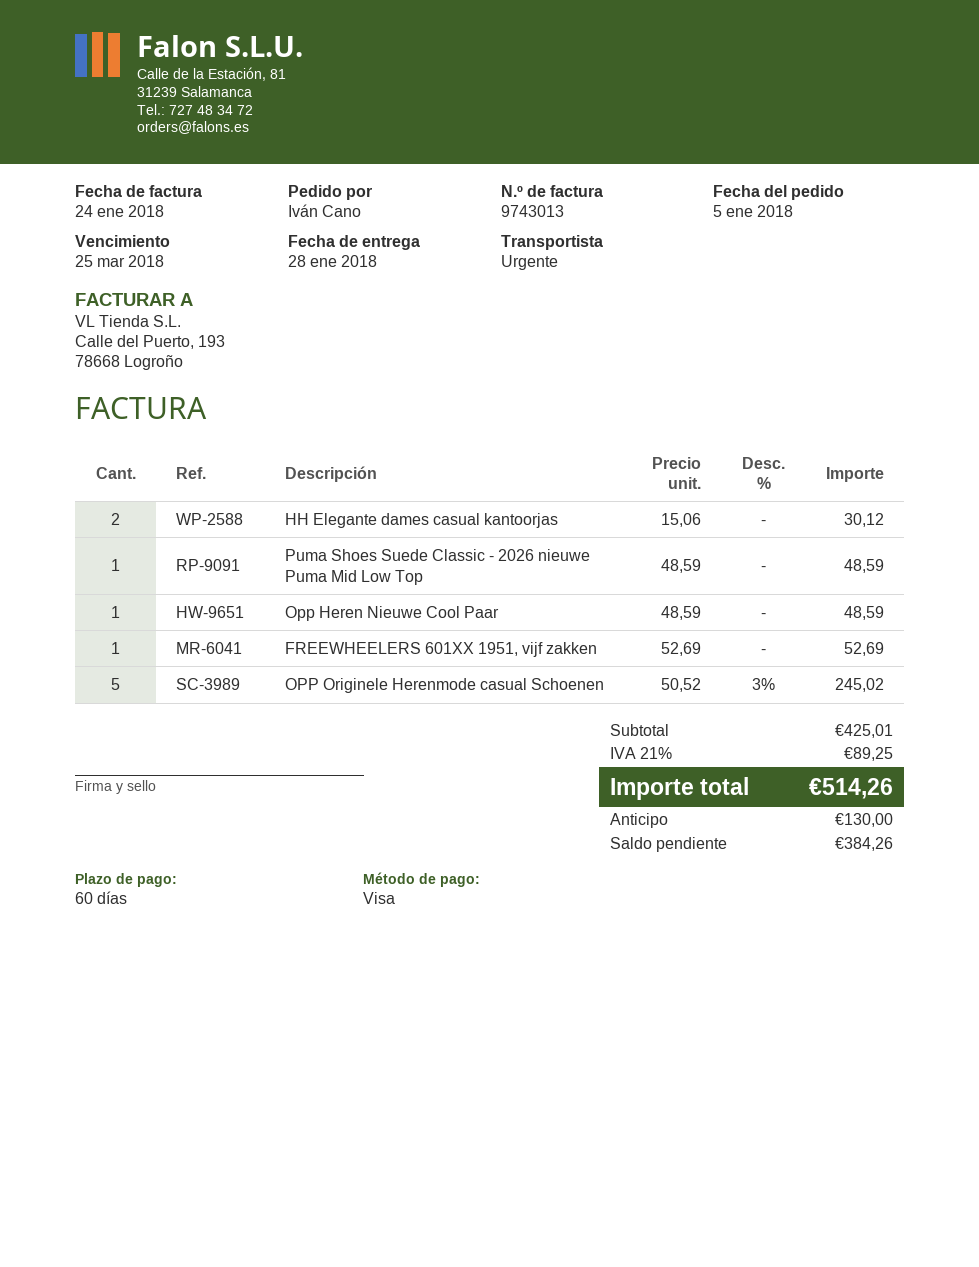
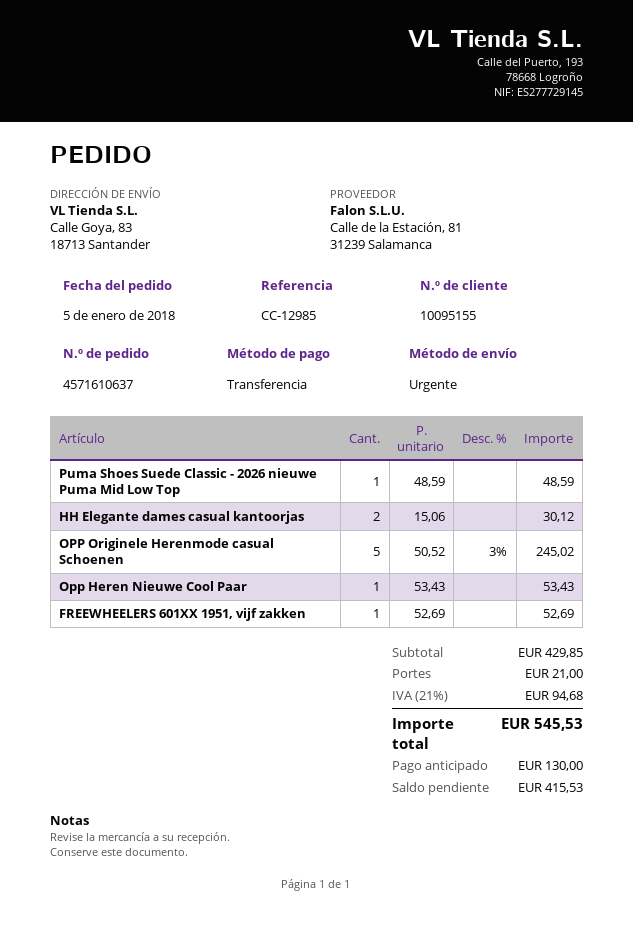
payment method: Visa -> bank transfer
Opp Heren Nieuwe Cool Paar: 1 x 48.59 = 48.59 -> 1 x 53.43 = 53.43
subtotal: 425.01 -> 429.85
shipping: none -> 21.00
tax: 21% = 89.25 -> 21% = 94.68
total: 514.26 -> 545.53
balance: 384.26 -> 415.53

